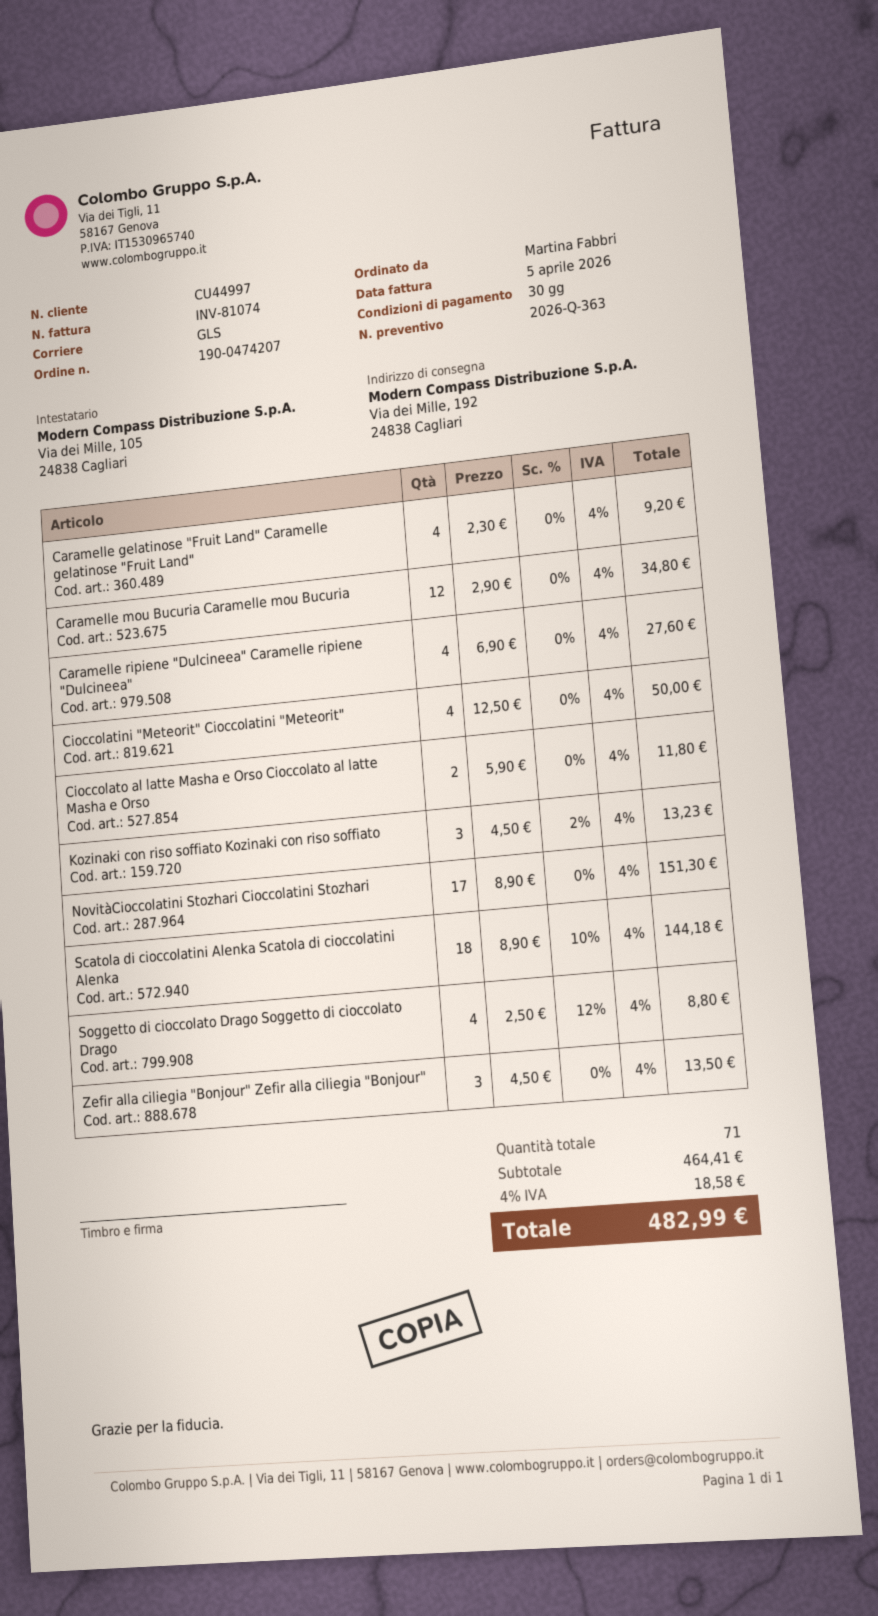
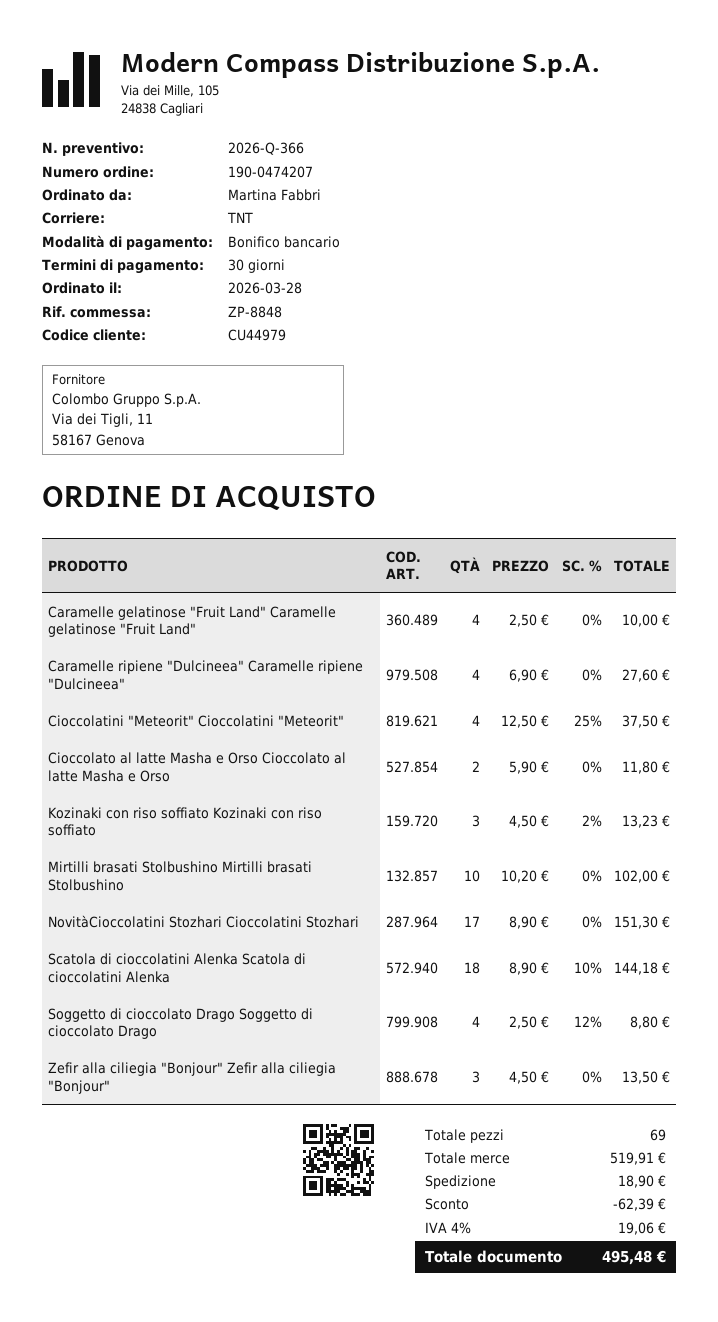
quote number: 2026-Q-363 -> 2026-Q-366
customer number: CU44997 -> CU44979
shipping method: GLS -> TNT
Caramelle gelatinose "Fruit Land" Caramelle gelatinose "Fruit Land": 4 x 2.30 = 9.20 -> 4 x 2.50 = 10.00
Caramelle mou Bucuria Caramelle mou Bucuria: 12 x 2.90 = 34.80 -> none
Cioccolatini "Meteorit" Cioccolatini "Meteorit": 4 x 12.50 = 50.00 -> 4 x 12.50 - 25% = 37.50
Mirtilli brasati Stolbushino Mirtilli brasati Stolbushino: none -> 10 x 10.20 = 102.00
total quantity: 71 -> 69
subtotal: 464.41 -> 519.91
discount: none -> 62.39
shipping: none -> 18.90
tax: 4% = 18.58 -> 4% = 19.06
total: 482.99 -> 495.48

